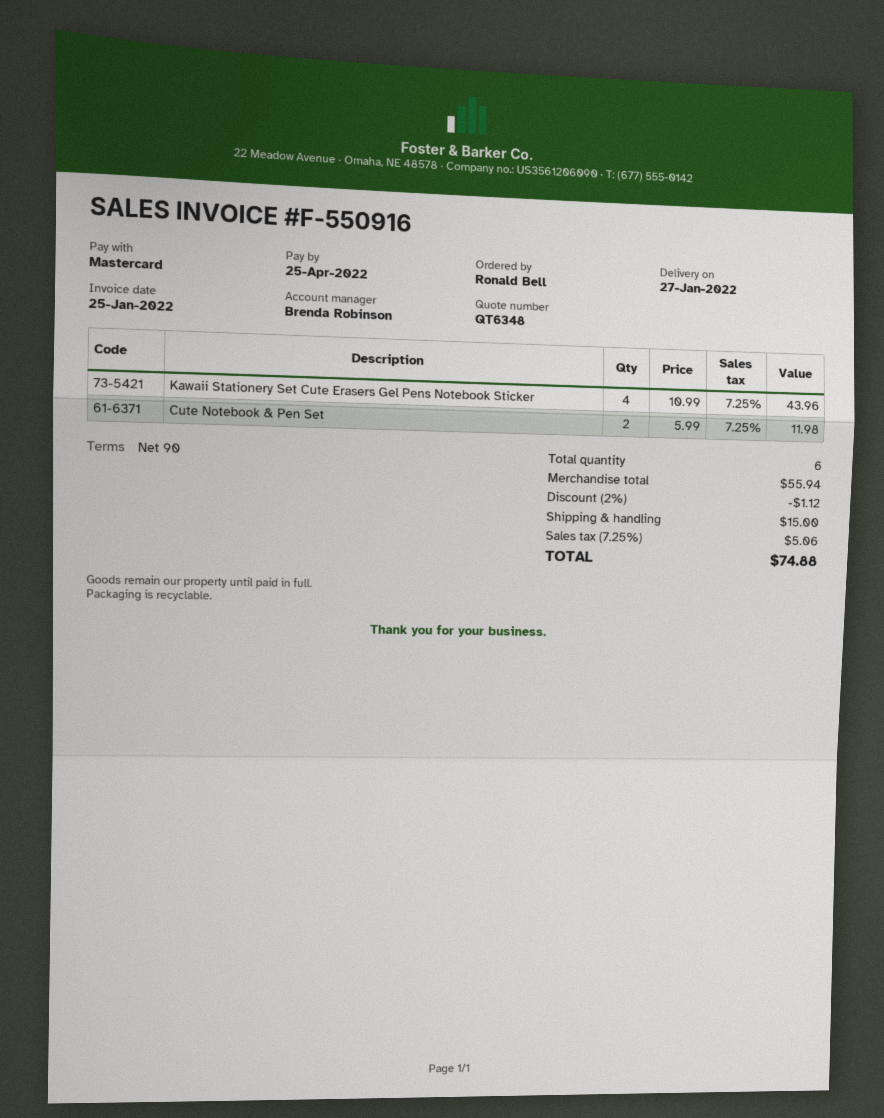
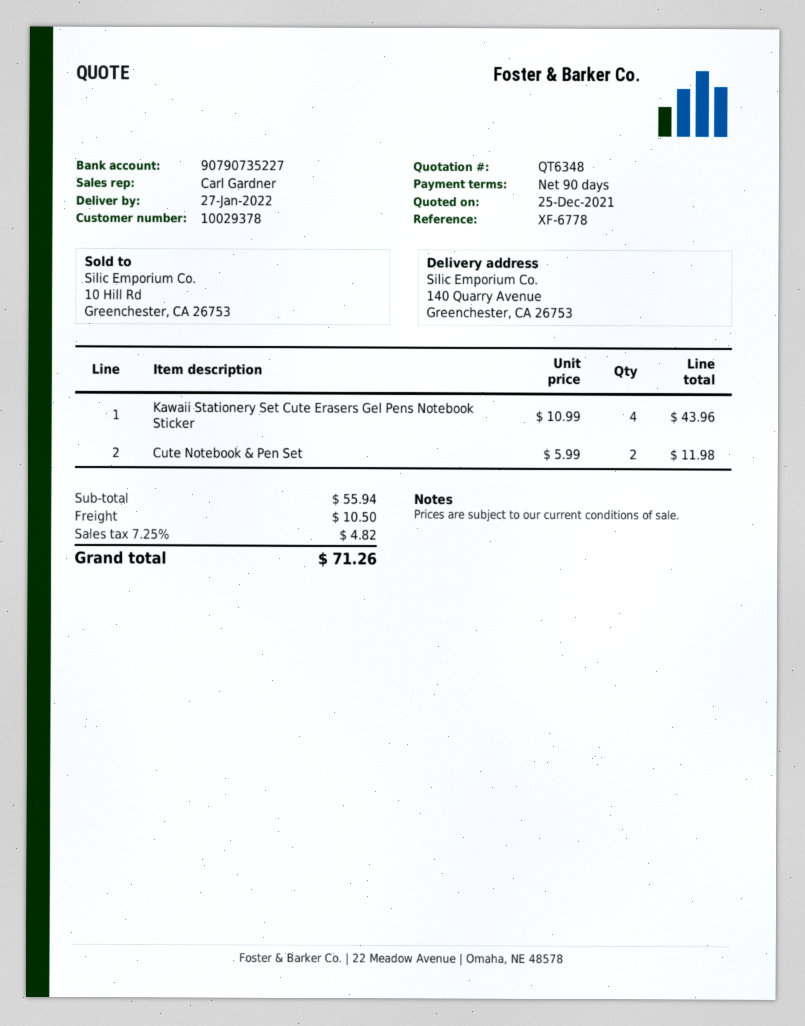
sales rep: Brenda Robinson -> Carl Gardner
discount: 2% = 1.12 -> none
shipping: 15.00 -> 10.50
tax: 7.25% = 5.06 -> 7.25% = 4.82
total: 74.88 -> 71.26

